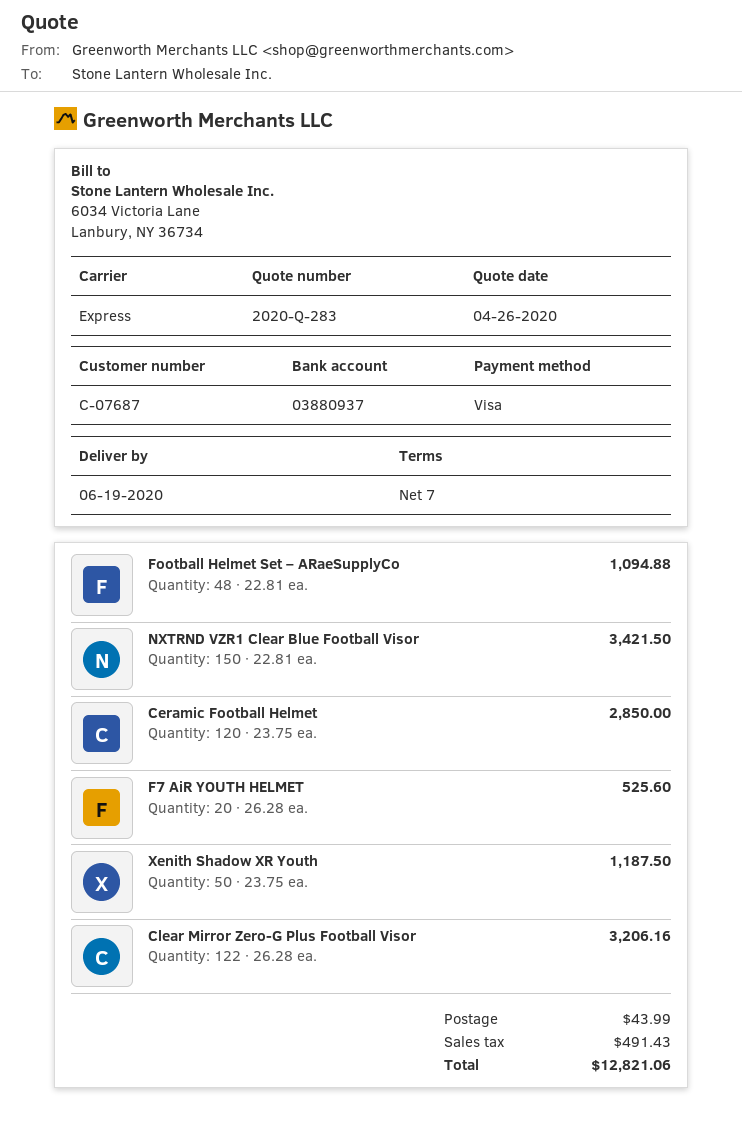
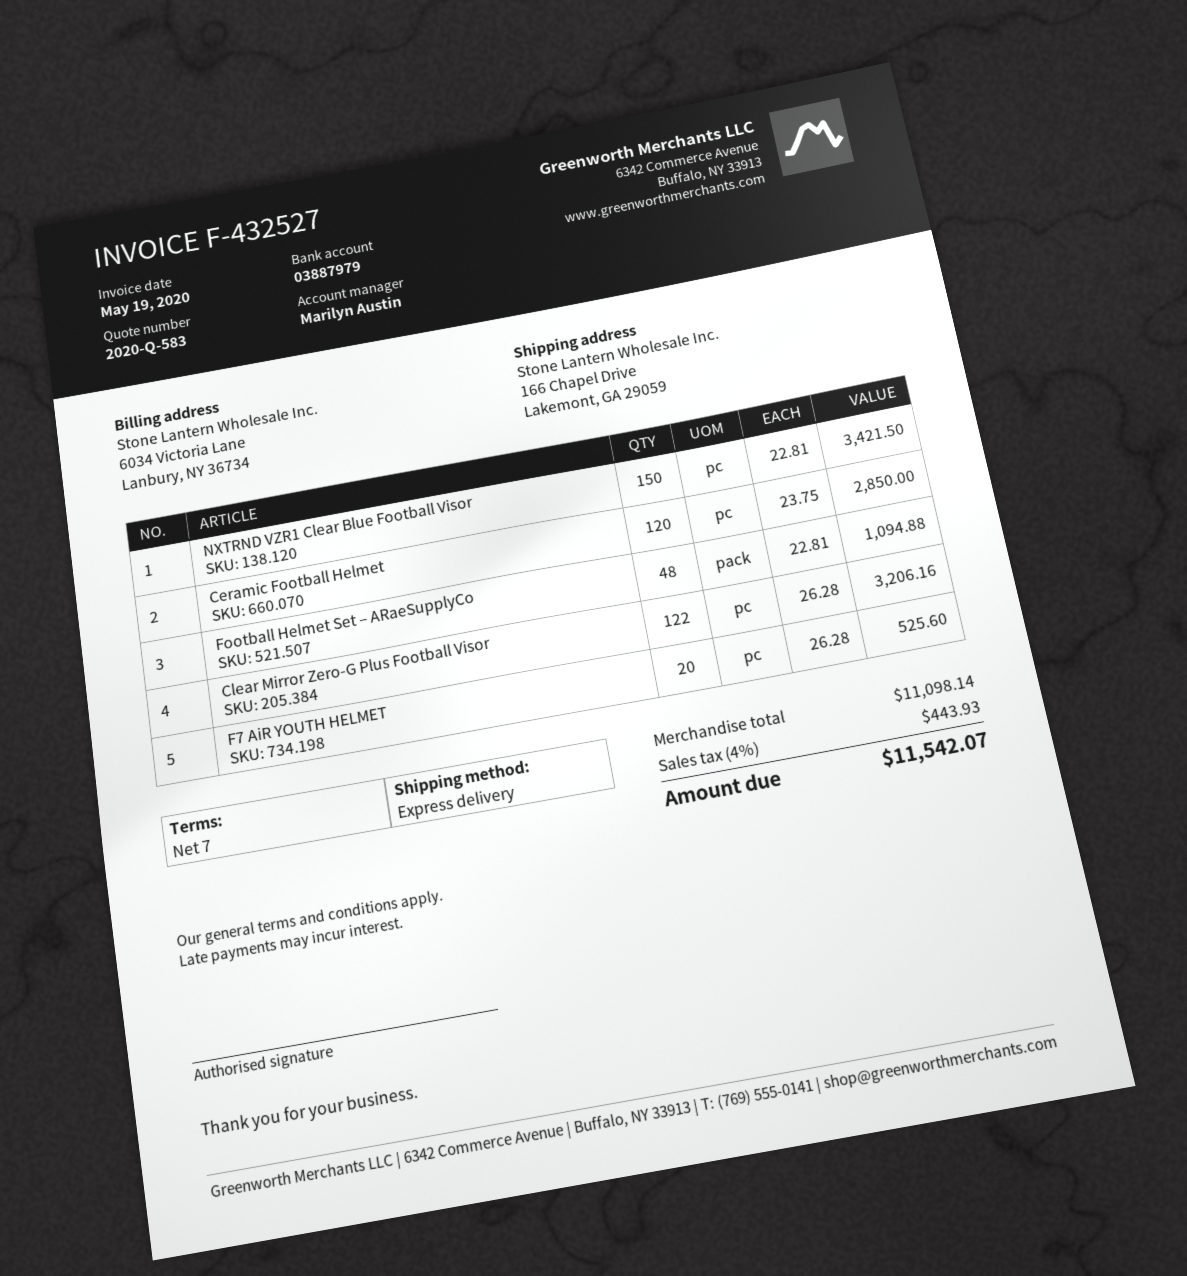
quote number: 2020-Q-283 -> 2020-Q-583
bank account: 03880937 -> 03887979
Xenith Shadow XR Youth: 50 x 23.75 = 1187.50 -> none
shipping: 43.99 -> none
tax: 491.43 -> 443.93
total: 12821.06 -> 11542.07

